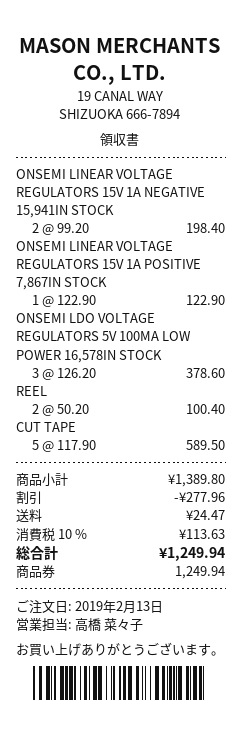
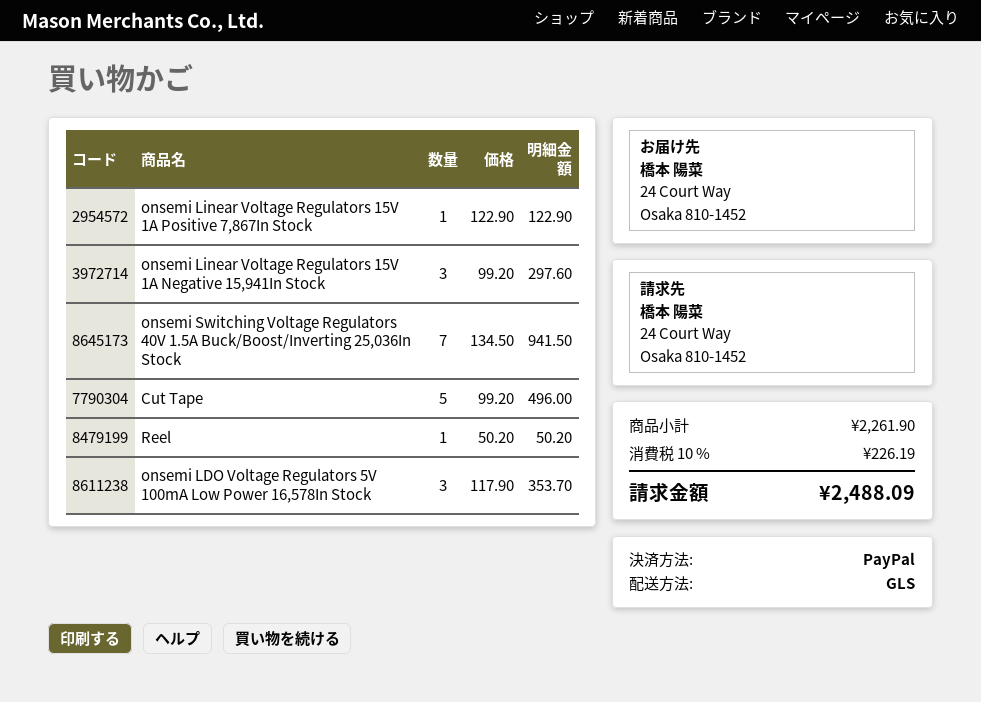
payment method: gift card -> PayPal
ONSEMI LINEAR VOLTAGE REGULATORS 15V 1A NEGATIVE 15,941IN STOCK: 2 x 99.20 = 198.40 -> 3 x 99.20 = 297.60
ONSEMI LDO VOLTAGE REGULATORS 5V 100MA LOW POWER 16,578IN STOCK: 3 x 126.20 = 378.60 -> 3 x 117.90 = 353.70
REEL: 2 x 50.20 = 100.40 -> 1 x 50.20 = 50.20
CUT TAPE: 5 x 117.90 = 589.50 -> 5 x 99.20 = 496.00
onsemi Switching Voltage Regulators 40V 1.5A Buck/Boost/Inverting 25,036In Stock: none -> 7 x 134.50 = 941.50
subtotal: 1389.80 -> 2261.90
discount: 277.96 -> none
shipping: 24.47 -> none
tax: 10% = 113.63 -> 10% = 226.19
total: 1249.94 -> 2488.09

